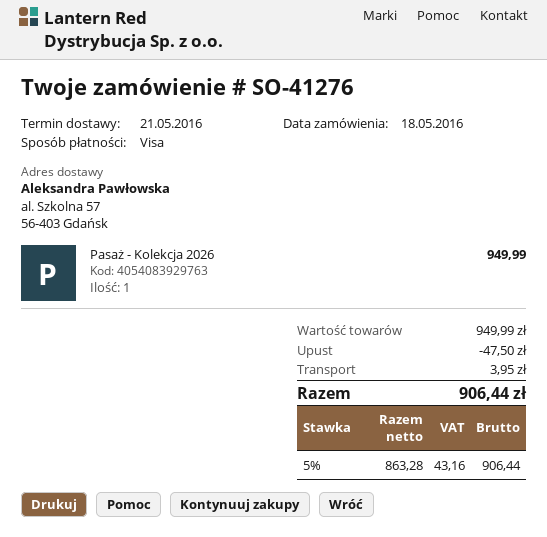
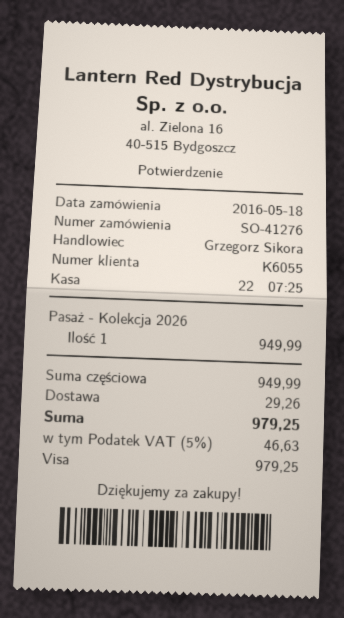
discount: 47.50 -> none
shipping: 3.95 -> 29.26
tax: 5% = 43.16 -> 5% = 46.63
total: 906.44 -> 979.25

